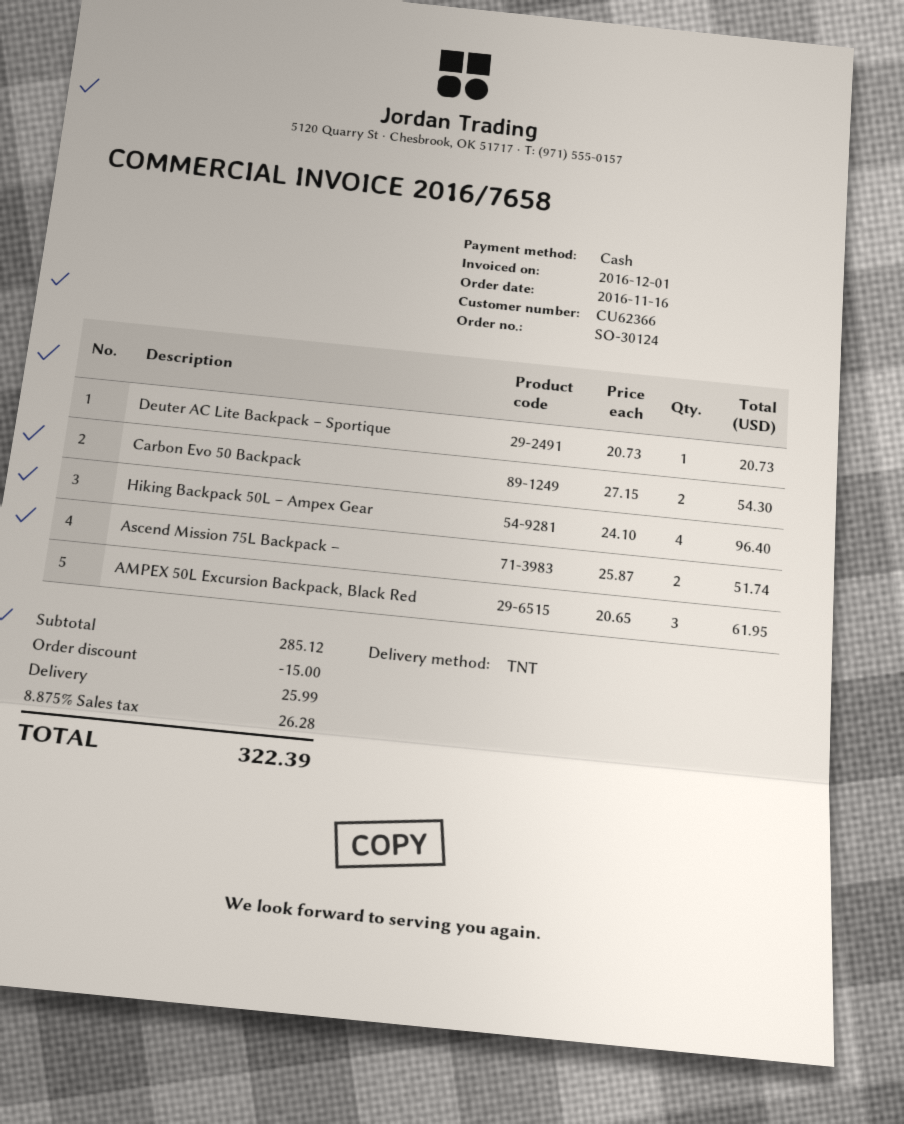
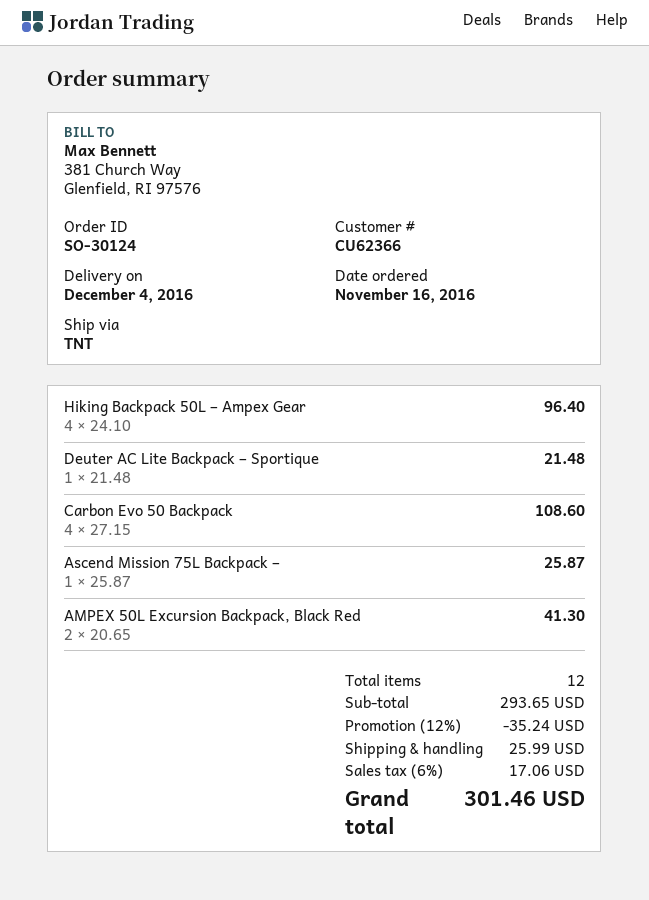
Deuter AC Lite Backpack – Sportique: 1 x 20.73 = 20.73 -> 1 x 21.48 = 21.48
Carbon Evo 50 Backpack: 2 x 27.15 = 54.30 -> 4 x 27.15 = 108.60
Ascend Mission 75L Backpack –: 2 x 25.87 = 51.74 -> 1 x 25.87 = 25.87
AMPEX 50L Excursion Backpack, Black Red: 3 x 20.65 = 61.95 -> 2 x 20.65 = 41.30
subtotal: 285.12 -> 293.65
discount: 15.00 -> 35.24
tax: 8.875% = 26.28 -> 6% = 17.06
total: 322.39 -> 301.46

